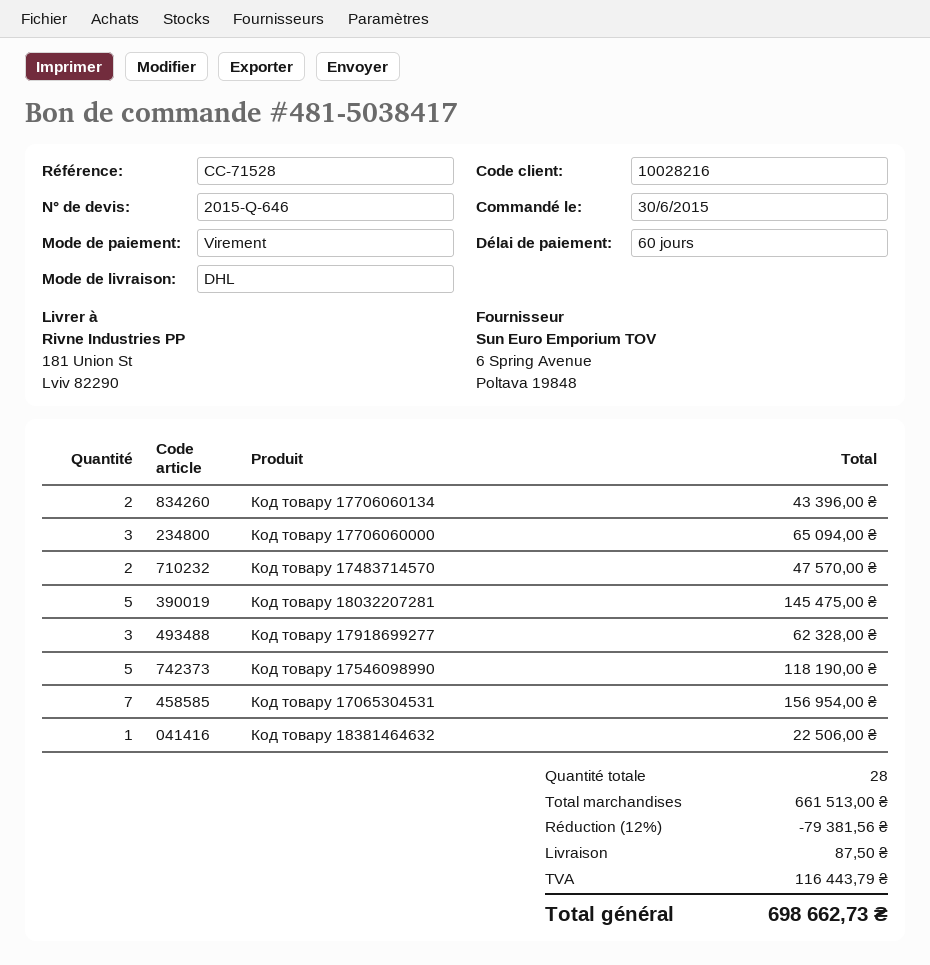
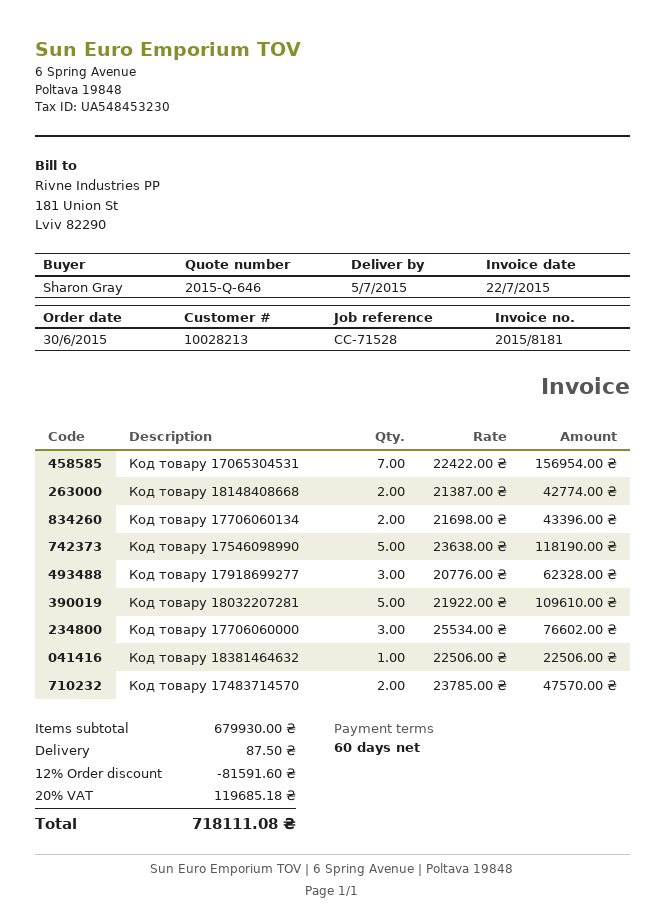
customer number: 10028216 -> 10028213
Код товару 17706060000: 3 for 65094.00 -> 3 for 76602.00
Код товару 18032207281: 5 for 145475.00 -> 5 for 109610.00
Код товару 18148408668: none -> 2 for 42774.00
subtotal: 661513.00 -> 679930.00
discount: 12% = 79381.56 -> 12% = 81591.60
tax: 116443.79 -> 119685.18
total: 698662.73 -> 718111.08

